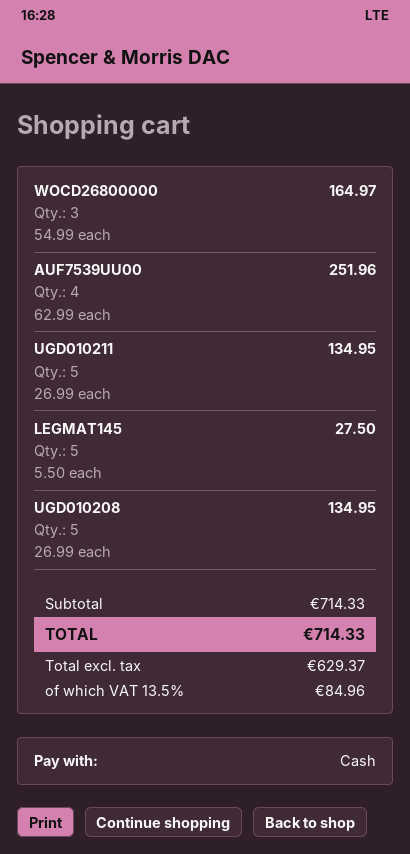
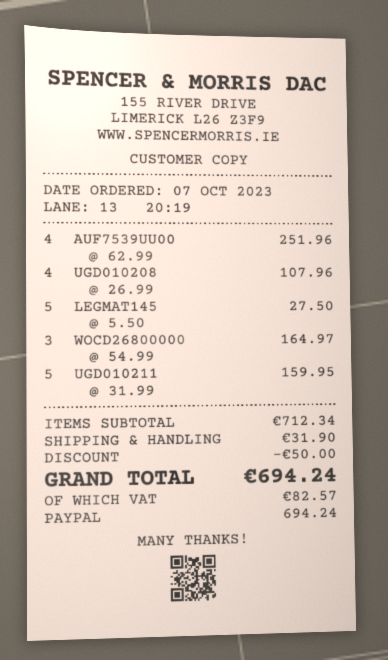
payment method: cash -> PayPal
UGD010211: 5 x 26.99 = 134.95 -> 5 x 31.99 = 159.95
UGD010208: 5 x 26.99 = 134.95 -> 4 x 26.99 = 107.96
subtotal: 714.33 -> 712.34
discount: none -> 50.00
shipping: none -> 31.90
tax: 84.96 -> 82.57
total: 714.33 -> 694.24

